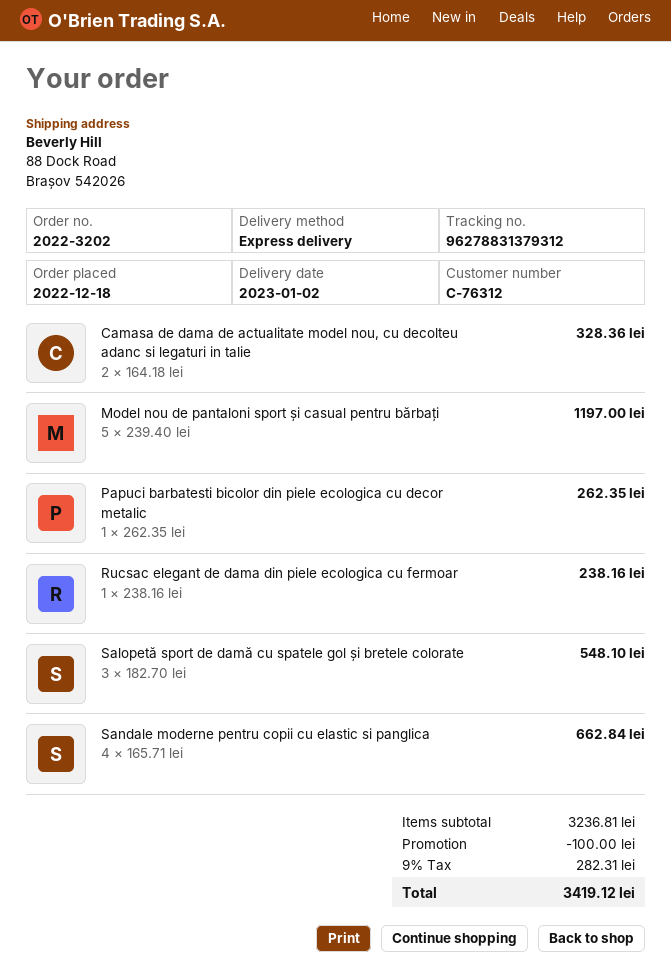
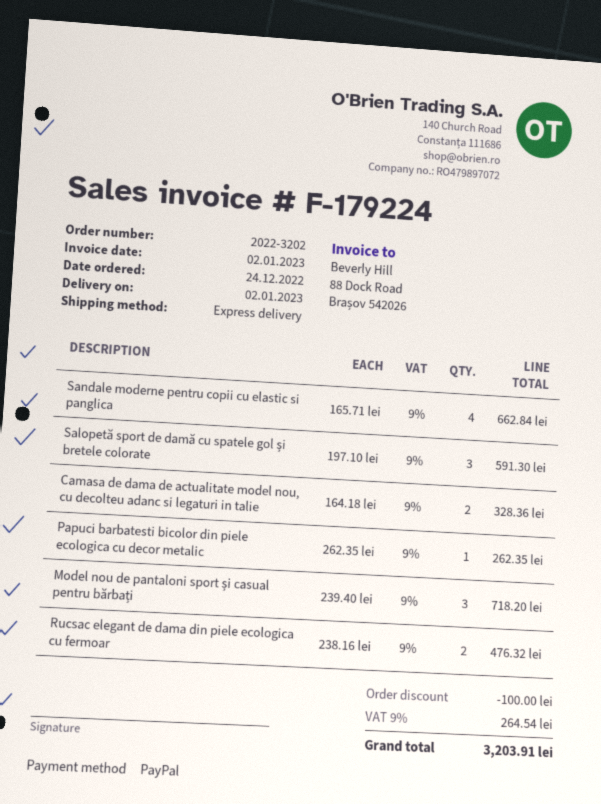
order date: 2022-12-18 -> 2022-12-24
Model nou de pantaloni sport și casual pentru bărbați: 5 x 239.40 = 1197.00 -> 3 x 239.40 = 718.20
Rucsac elegant de dama din piele ecologica cu fermoar: 1 x 238.16 = 238.16 -> 2 x 238.16 = 476.32
Salopetă sport de damă cu spatele gol și bretele colorate: 3 x 182.70 = 548.10 -> 3 x 197.10 = 591.30
tax: 9% = 282.31 -> 9% = 264.54
total: 3419.12 -> 3203.91

